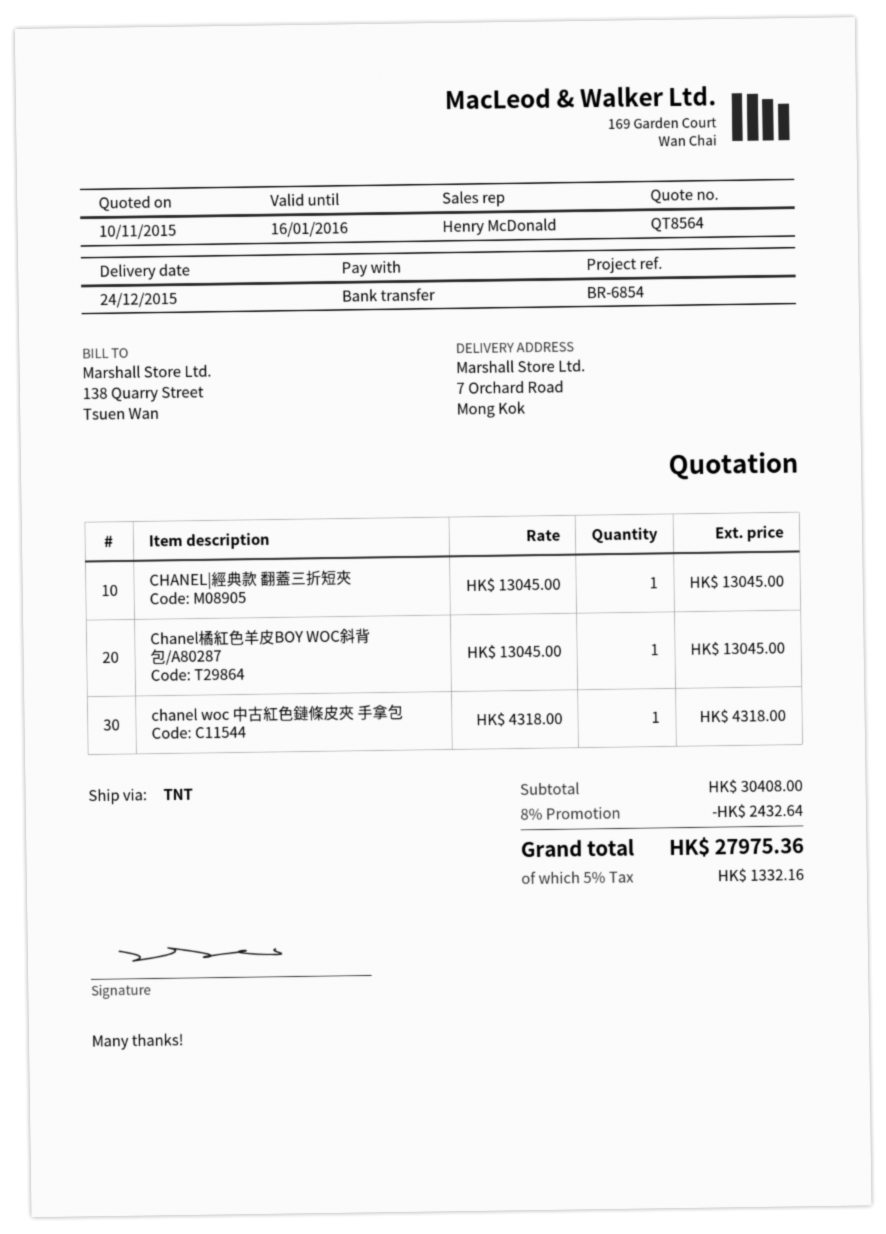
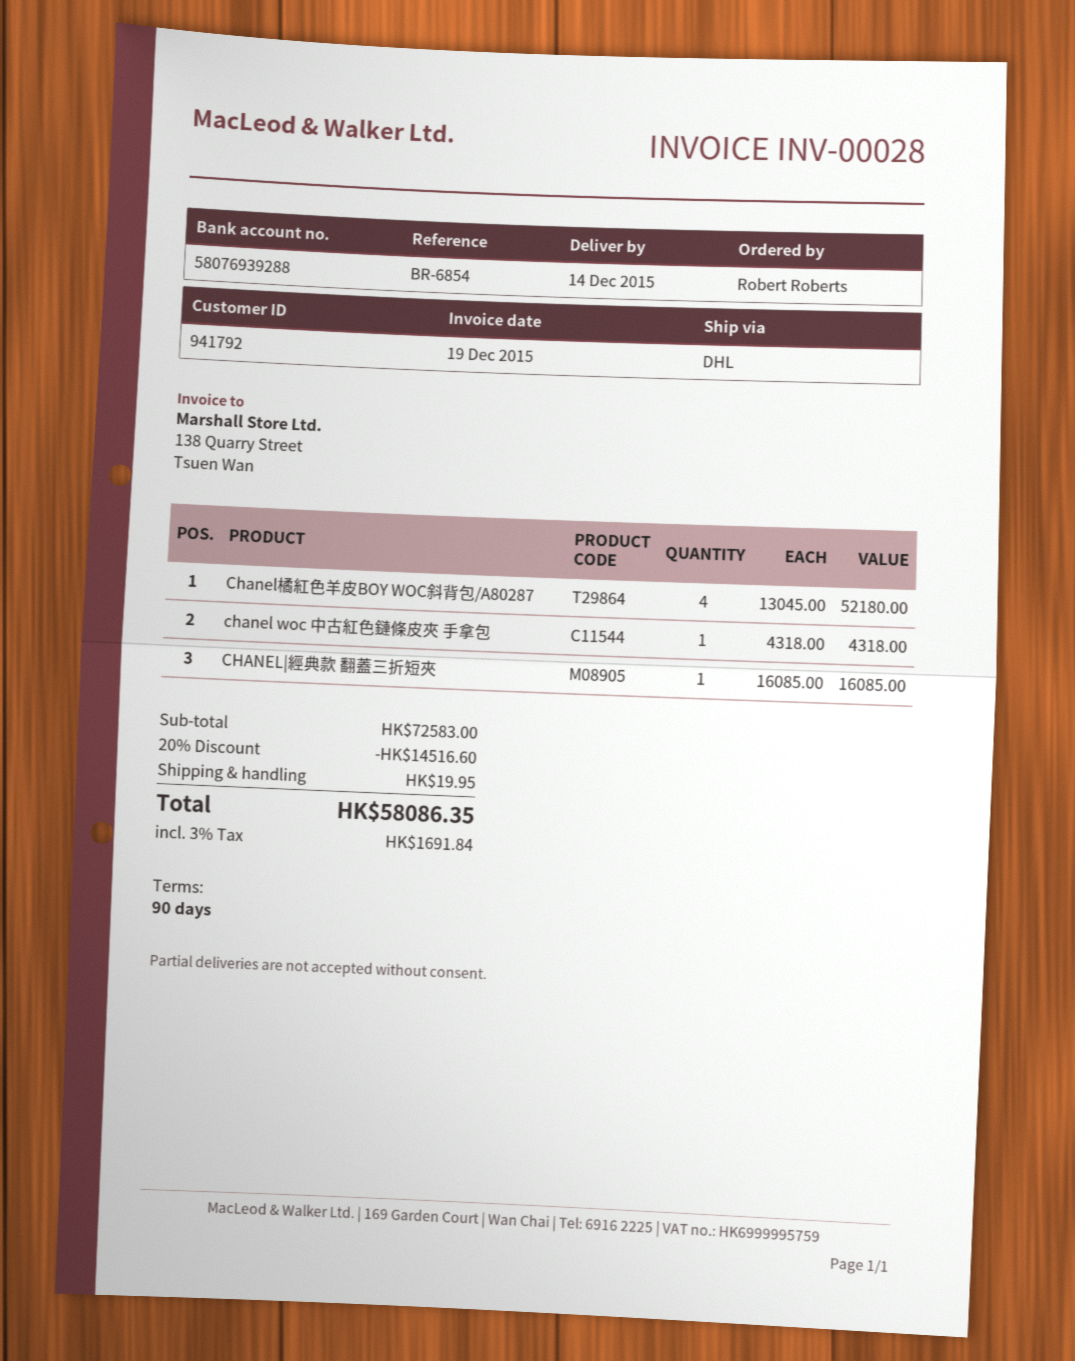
delivery date: 2015-12-24 -> 2015-12-14
shipping method: TNT -> DHL
CHANEL|經典款 翻蓋三折短夾: 1 x 13045.00 = 13045.00 -> 1 x 16085.00 = 16085.00
Chanel橘紅色羊皮BOY WOC斜背包/A80287: 1 x 13045.00 = 13045.00 -> 4 x 13045.00 = 52180.00
subtotal: 30408.00 -> 72583.00
discount: 8% = 2432.64 -> 20% = 14516.60
shipping: none -> 19.95
tax: 5% = 1332.16 -> 3% = 1691.84
total: 27975.36 -> 58086.35

